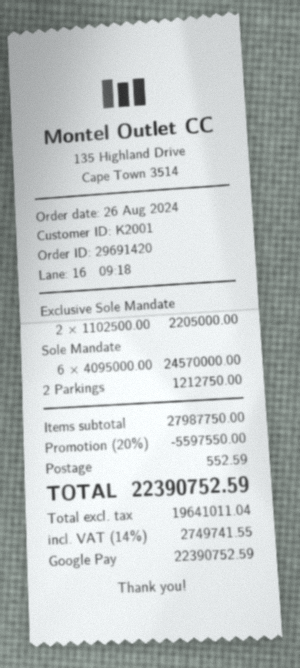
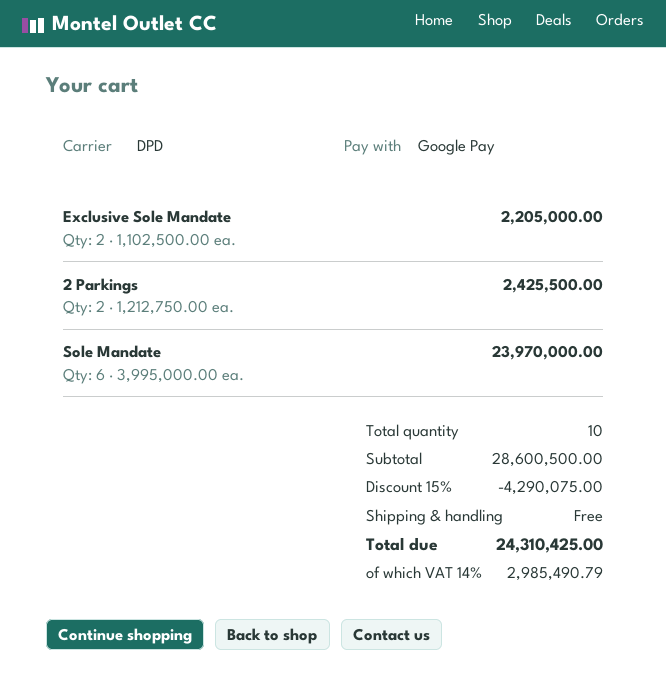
Sole Mandate: 6 x 4095000.00 = 24570000.00 -> 6 x 3995000.00 = 23970000.00
2 Parkings: 1 x 1212750.00 = 1212750.00 -> 2 x 1212750.00 = 2425500.00
subtotal: 27987750.00 -> 28600500.00
discount: 20% = 5597550.00 -> 15% = 4290075.00
shipping: 552.59 -> 0.00
tax: 14% = 2749741.55 -> 14% = 2985490.79
total: 22390752.59 -> 24310425.00

